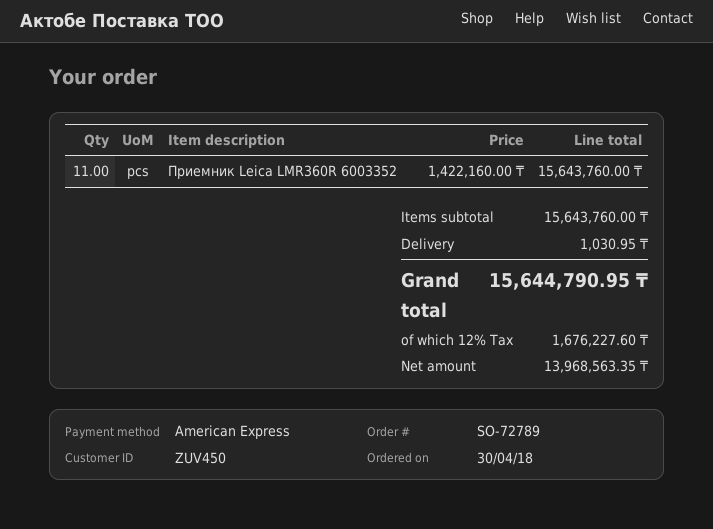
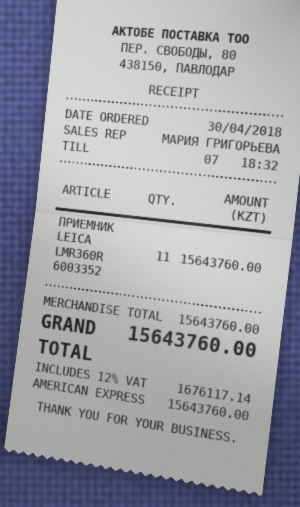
shipping: 1030.95 -> none
tax: 12% = 1676227.60 -> 12% = 1676117.14
total: 15644790.95 -> 15643760.00

